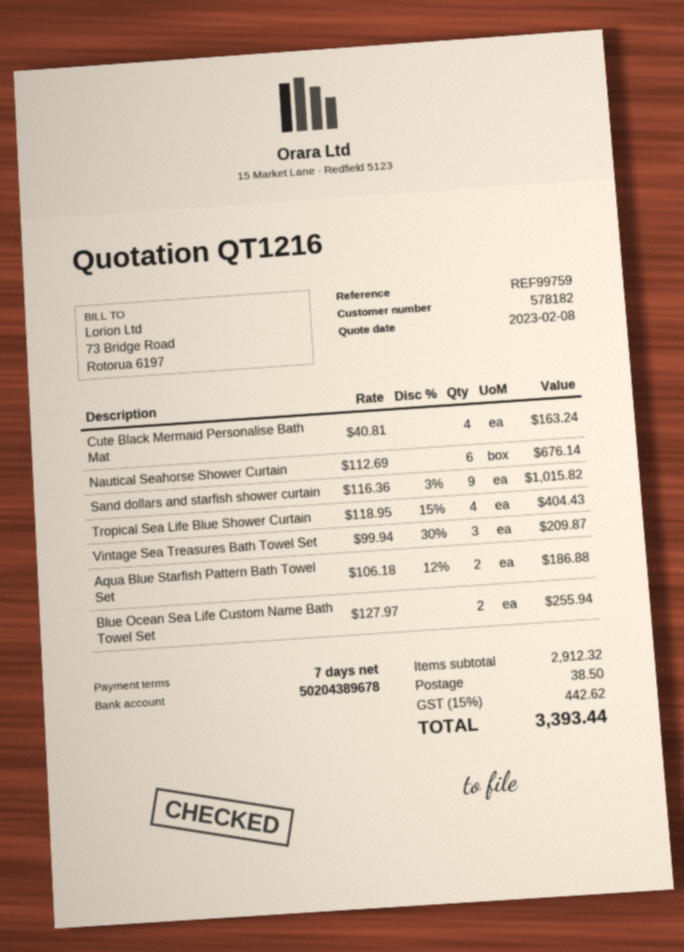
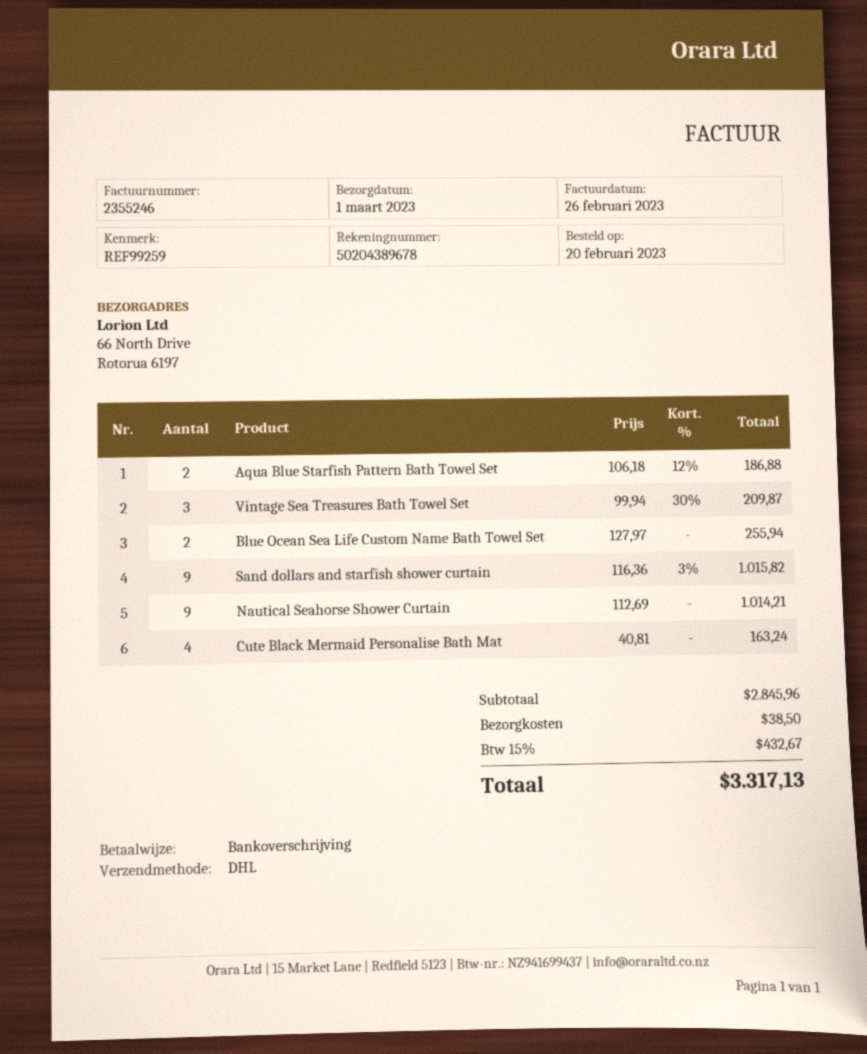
reference: REF99759 -> REF99259
Nautical Seahorse Shower Curtain: 6 x 112.69 = 676.14 -> 9 x 112.69 = 1014.21
Tropical Sea Life Blue Shower Curtain: 4 x 118.95 - 15% = 404.43 -> none
subtotal: 2912.32 -> 2845.96
tax: 15% = 442.62 -> 15% = 432.67
total: 3393.44 -> 3317.13

